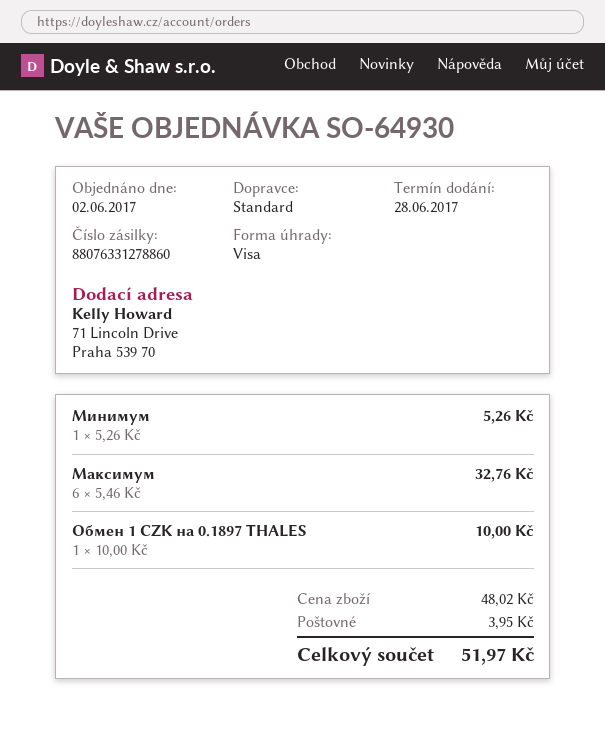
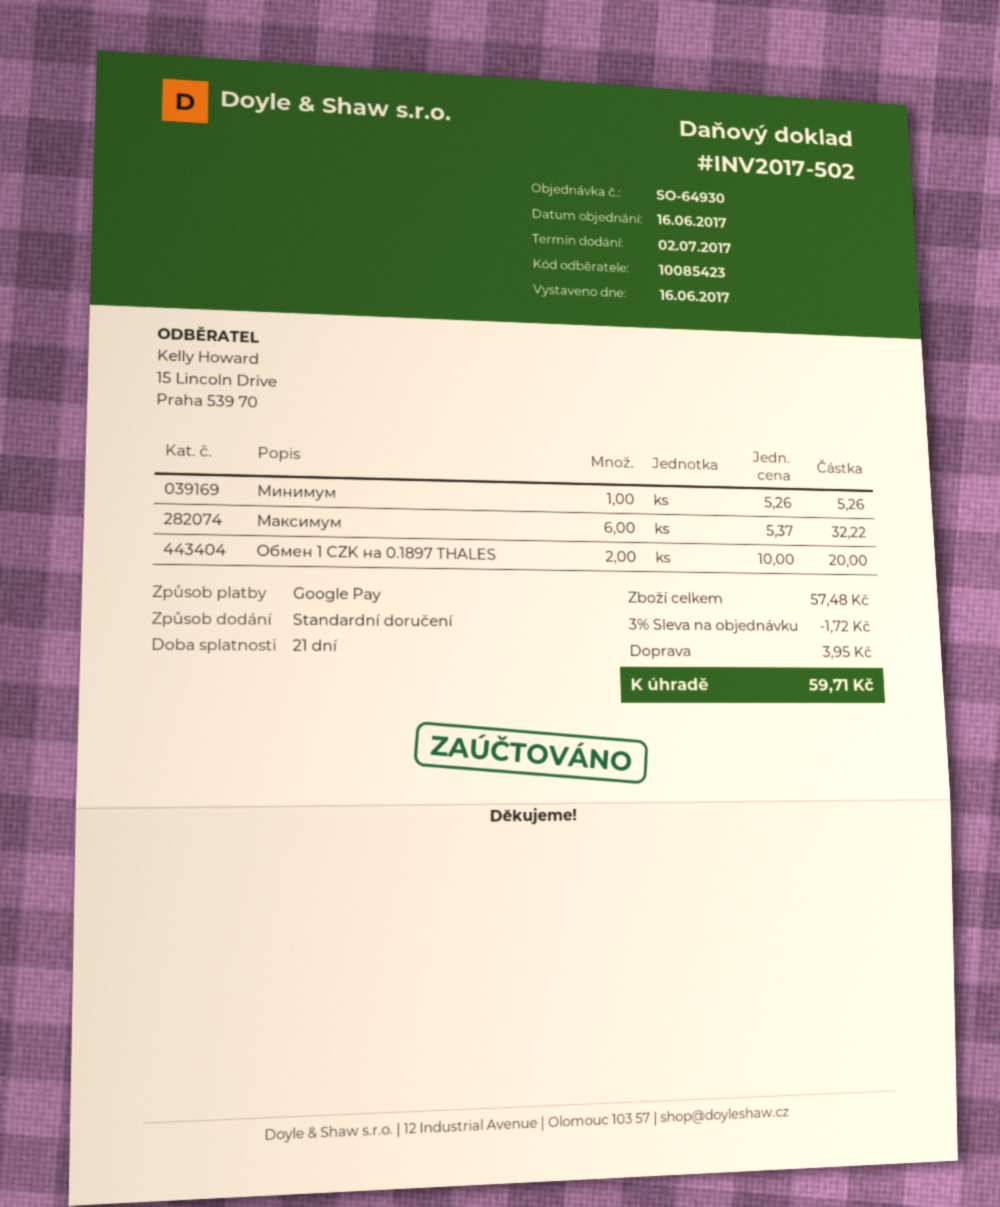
order date: 2017-06-02 -> 2017-06-16
delivery date: 2017-06-28 -> 2017-07-02
payment method: Visa -> Google Pay
Максимум: 6 x 5.46 = 32.76 -> 6 x 5.37 = 32.22
Обмен 1 CZK на 0.1897 THALES: 1 x 10.00 = 10.00 -> 2 x 10.00 = 20.00
subtotal: 48.02 -> 57.48
discount: none -> 3% = 1.72
total: 51.97 -> 59.71

